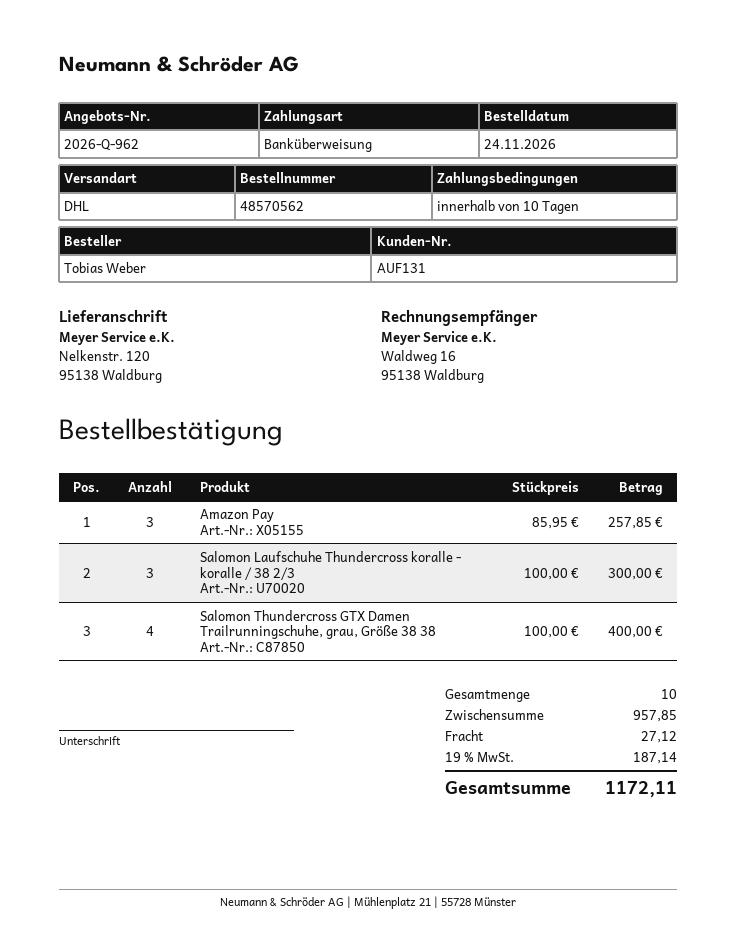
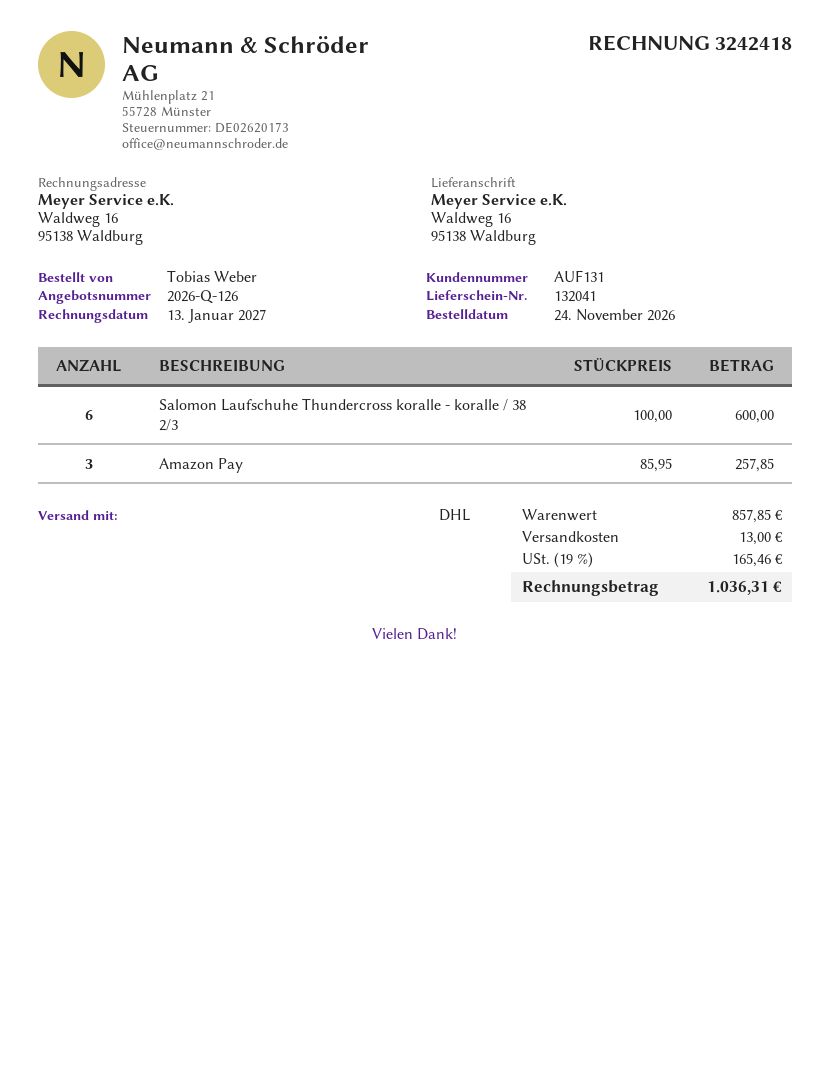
quote number: 2026-Q-962 -> 2026-Q-126
ship to: Nelkenstr. 120, 95138 Waldburg -> Waldweg 16, 95138 Waldburg
Salomon Laufschuhe Thundercross koralle - koralle / 38 2/3: 3 x 100.00 = 300.00 -> 6 x 100.00 = 600.00
Salomon Thundercross GTX Damen Trailrunningschuhe, grau, Größe 38 38: 4 x 100.00 = 400.00 -> none
subtotal: 957.85 -> 857.85
shipping: 27.12 -> 13.00
tax: 19% = 187.14 -> 19% = 165.46
total: 1172.11 -> 1036.31

